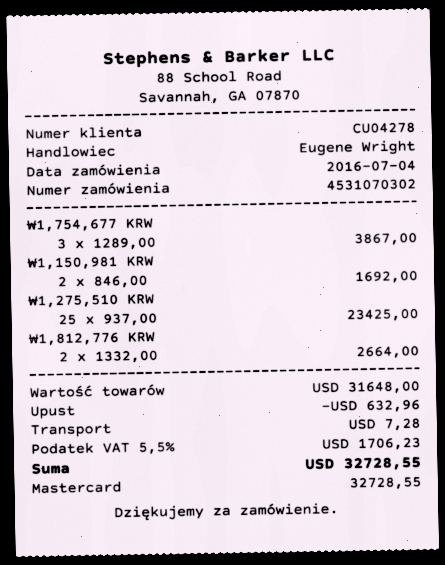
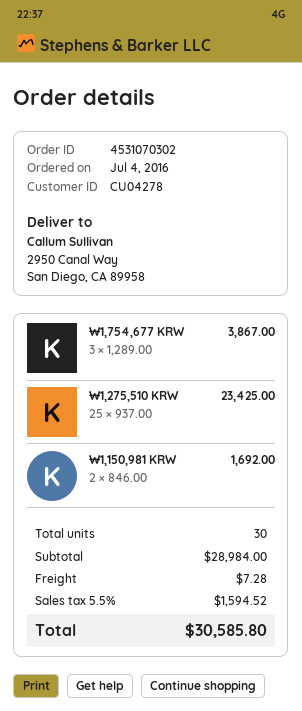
₩1,812,776 KRW: 2 x 1332.00 = 2664.00 -> none
subtotal: 31648.00 -> 28984.00
discount: 632.96 -> none
tax: 5.5% = 1706.23 -> 5.5% = 1594.52
total: 32728.55 -> 30585.80

